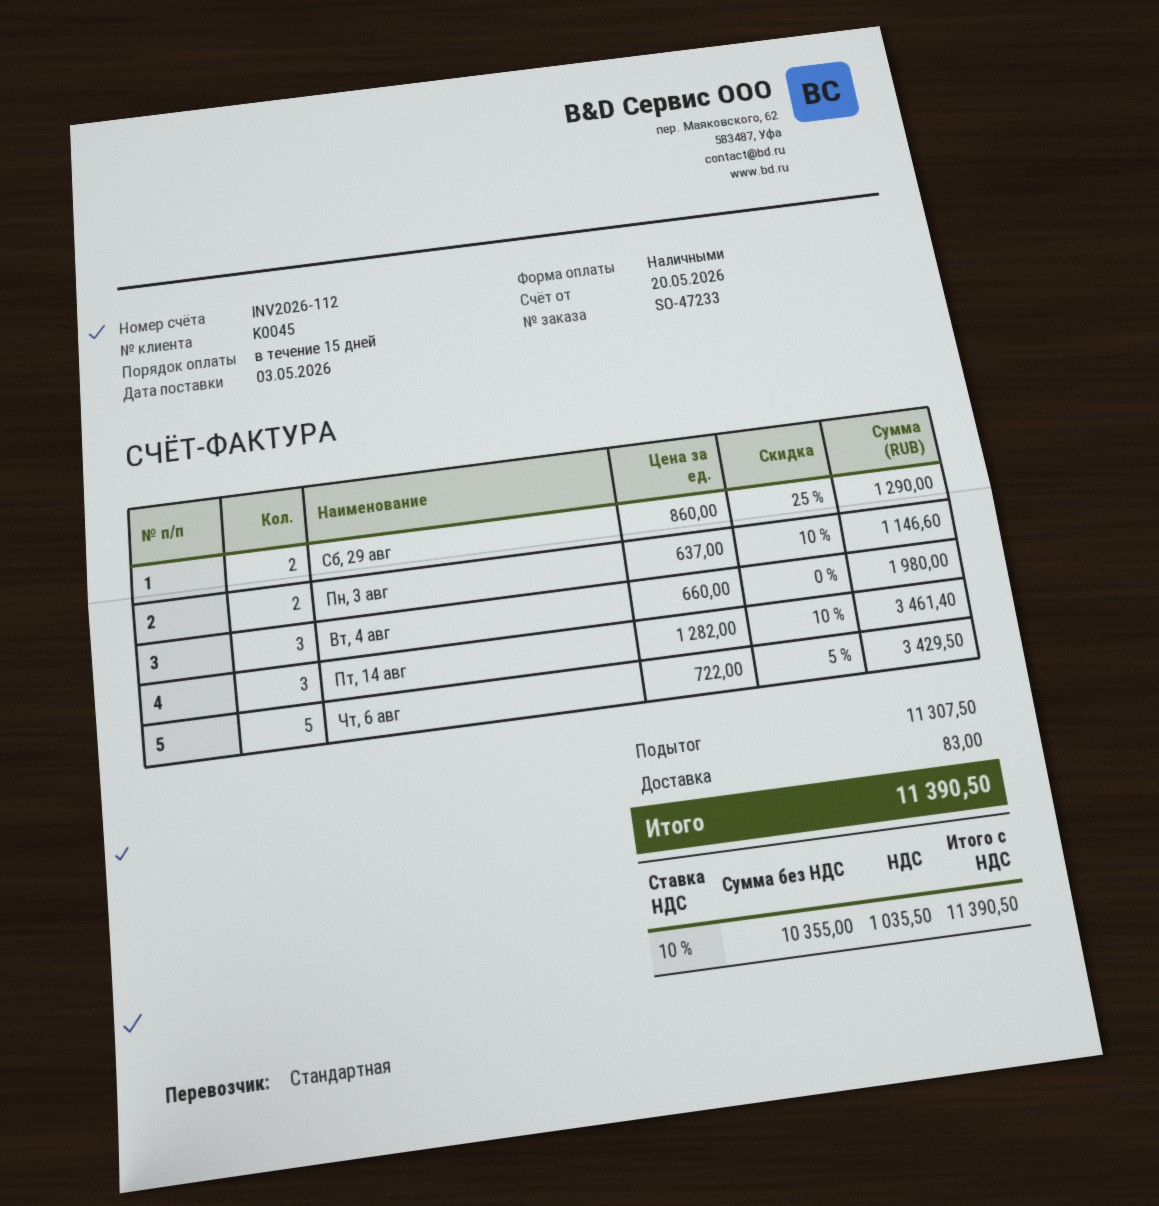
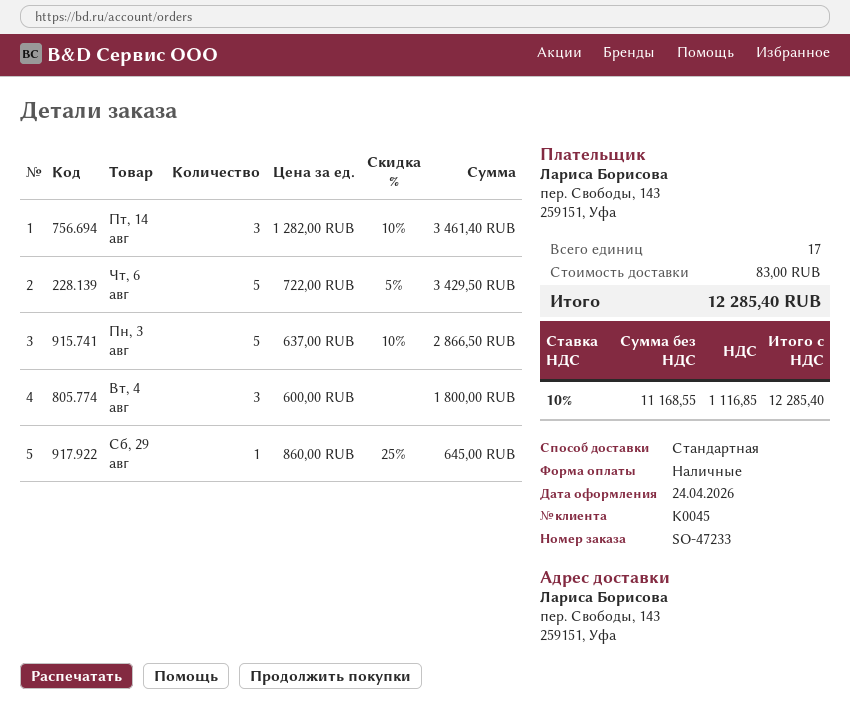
Сб, 29 авг: 2 x 860.00 - 25% = 1290.00 -> 1 x 860.00 - 25% = 645.00
Пн, 3 авг: 2 x 637.00 - 10% = 1146.60 -> 5 x 637.00 - 10% = 2866.50
Вт, 4 авг: 3 x 660.00 = 1980.00 -> 3 x 600.00 = 1800.00
net: 10355.00 -> 11168.55
tax: 10% = 1035.50 -> 10% = 1116.85
total: 11390.50 -> 12285.40

